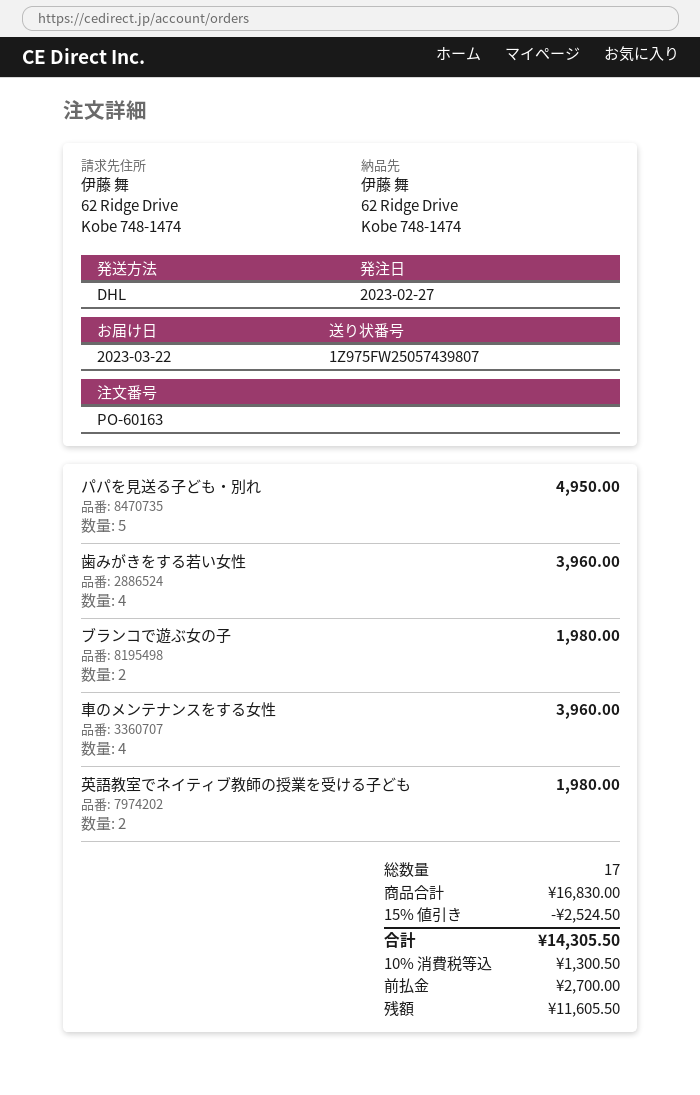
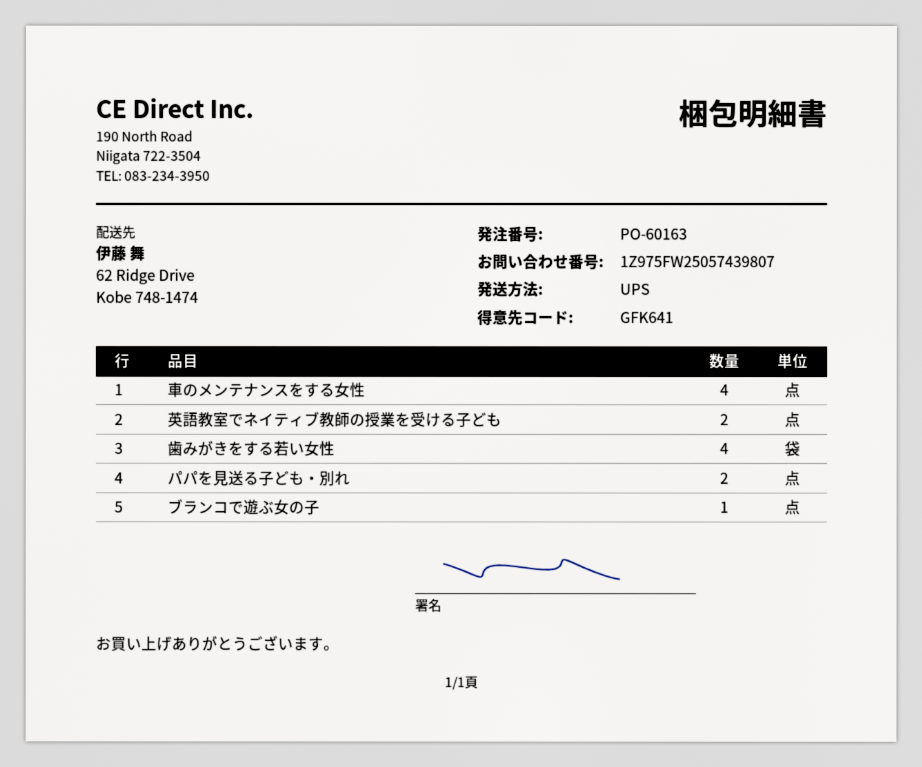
shipping method: DHL -> UPS
パパを見送る子ども・別れ: 5 -> 2
ブランコで遊ぶ女の子: 2 -> 1

